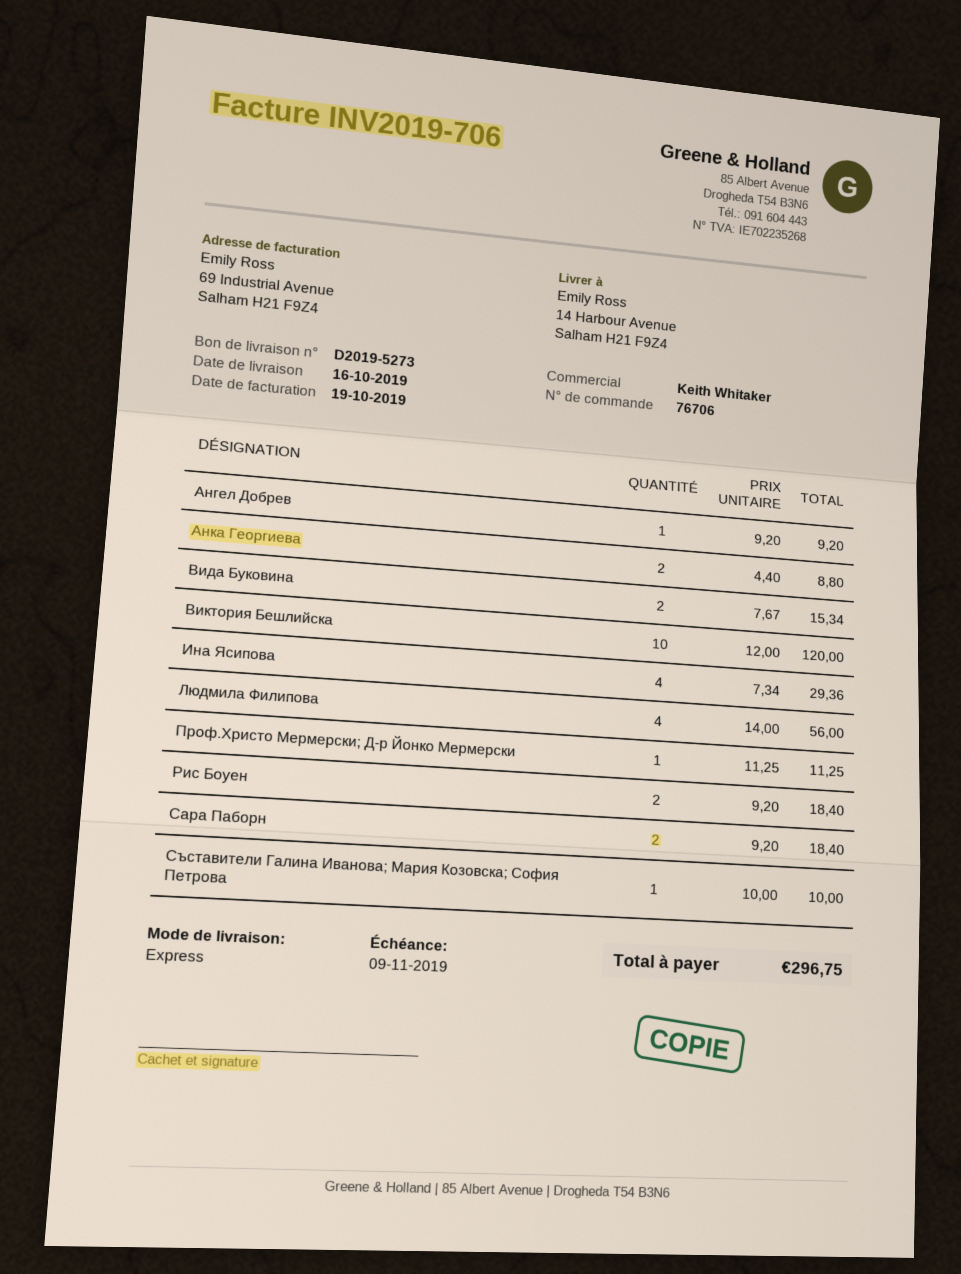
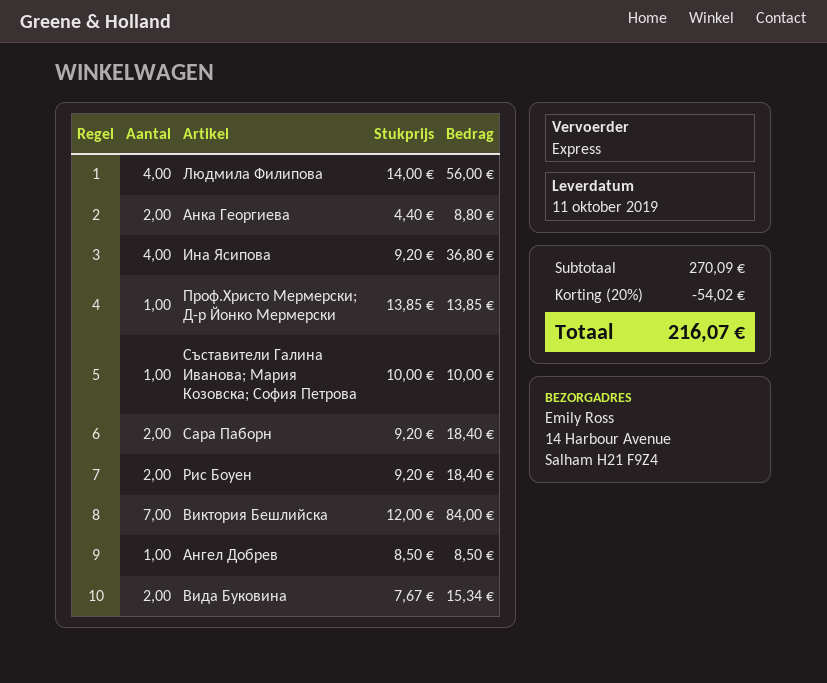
delivery date: 2019-10-16 -> 2019-10-11
Ангел Добрев: 1 x 9.20 = 9.20 -> 1 x 8.50 = 8.50
Виктория Бешлийска: 10 x 12.00 = 120.00 -> 7 x 12.00 = 84.00
Ина Ясипова: 4 x 7.34 = 29.36 -> 4 x 9.20 = 36.80
Проф.Христо Мермерски; Д-р Йонко Мермерски: 1 x 11.25 = 11.25 -> 1 x 13.85 = 13.85
discount: none -> 20% = 54.02
total: 296.75 -> 216.07

